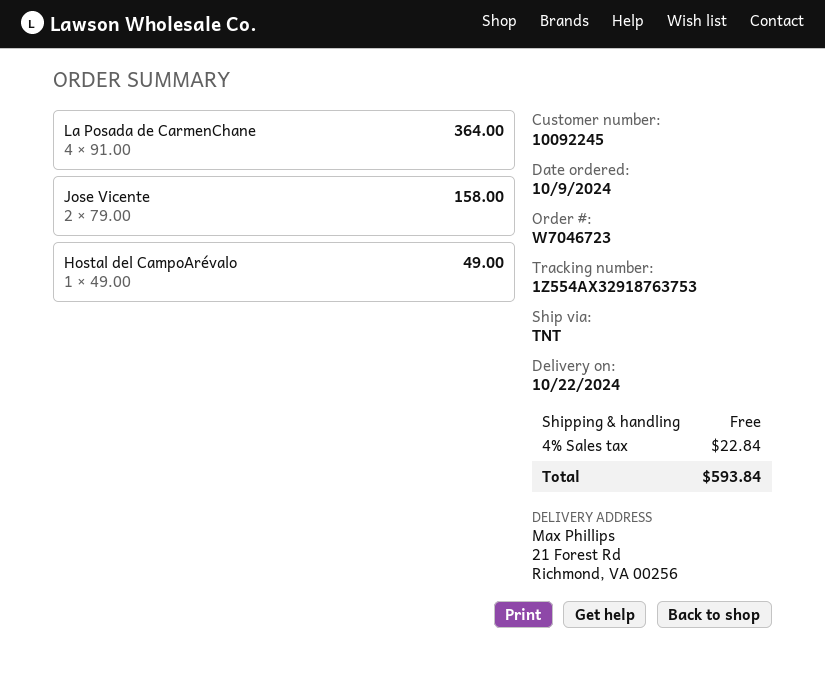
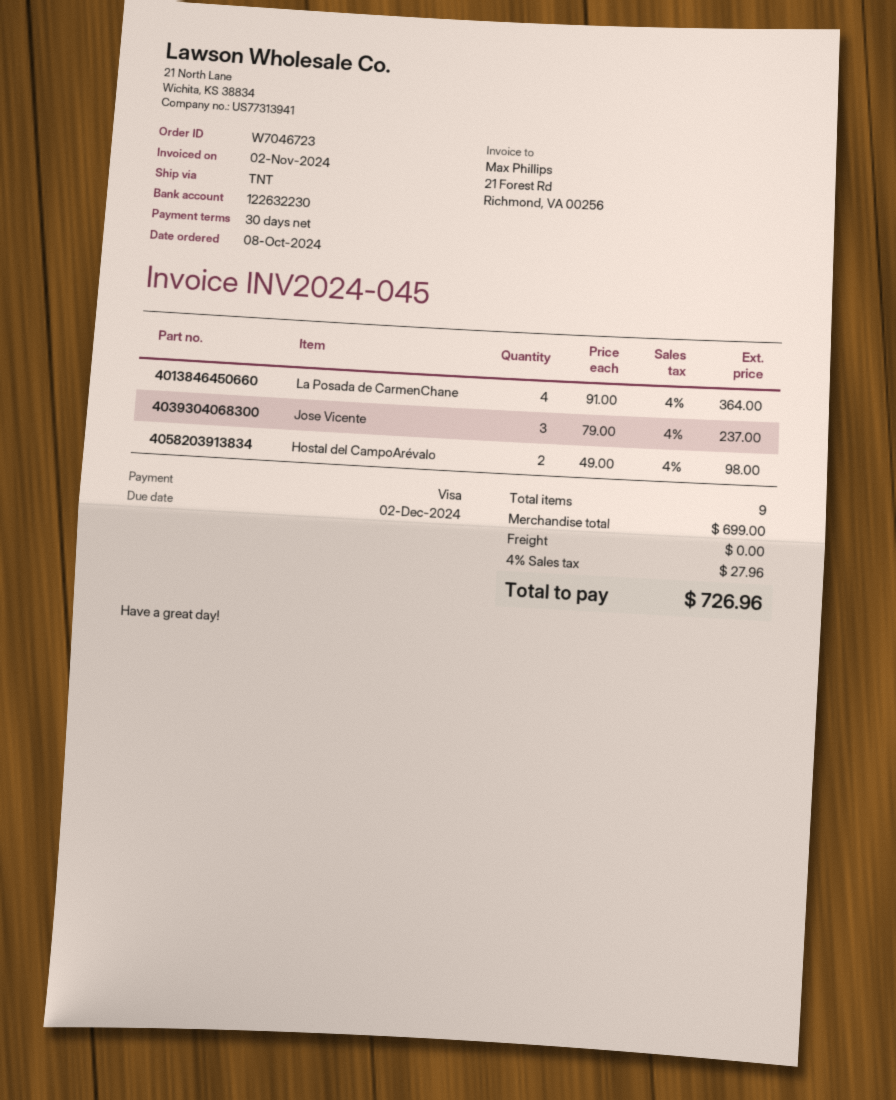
order date: 2024-10-09 -> 2024-10-08
Jose Vicente: 2 x 79.00 = 158.00 -> 3 x 79.00 = 237.00
Hostal del CampoArévalo: 1 x 49.00 = 49.00 -> 2 x 49.00 = 98.00
tax: 4% = 22.84 -> 4% = 27.96
total: 593.84 -> 726.96

